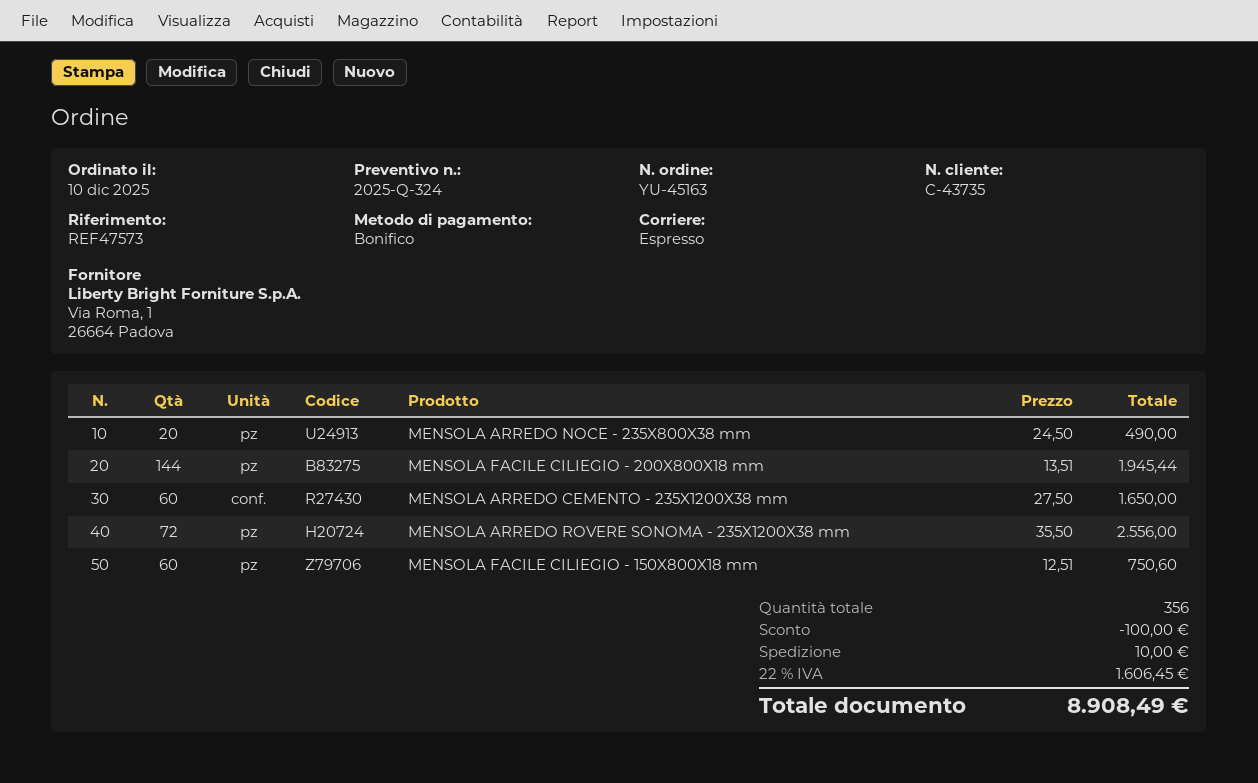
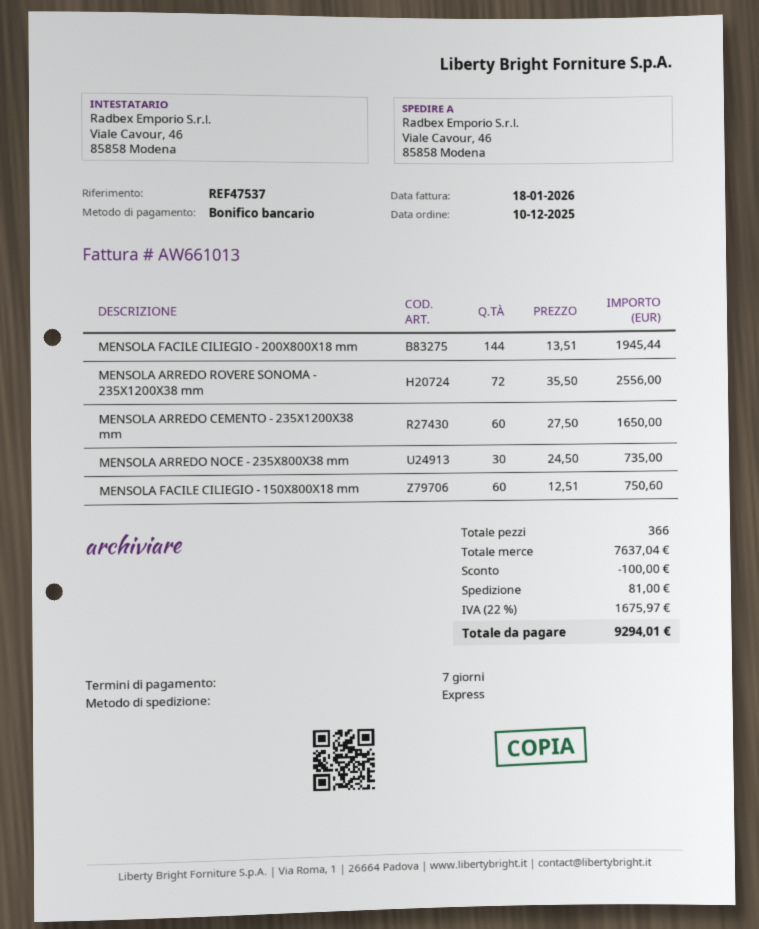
reference: REF47573 -> REF47537
MENSOLA ARREDO NOCE - 235X800X38 mm: 20 x 24.50 = 490.00 -> 30 x 24.50 = 735.00
total quantity: 356 -> 366
shipping: 10.00 -> 81.00
tax: 22% = 1606.45 -> 22% = 1675.97
total: 8908.49 -> 9294.01

